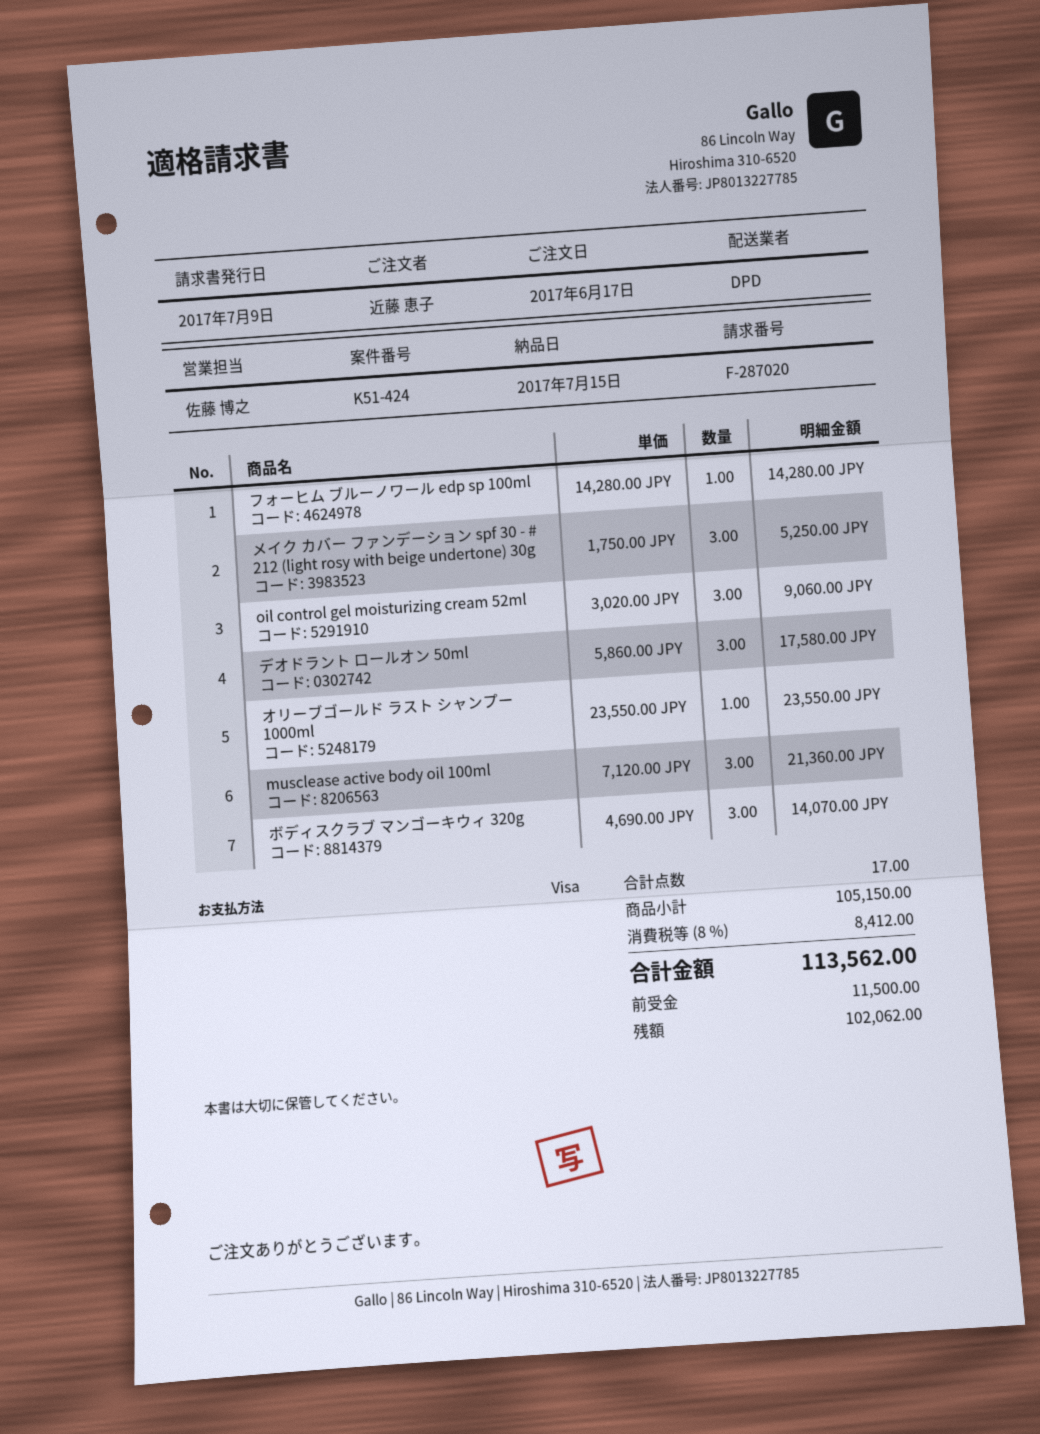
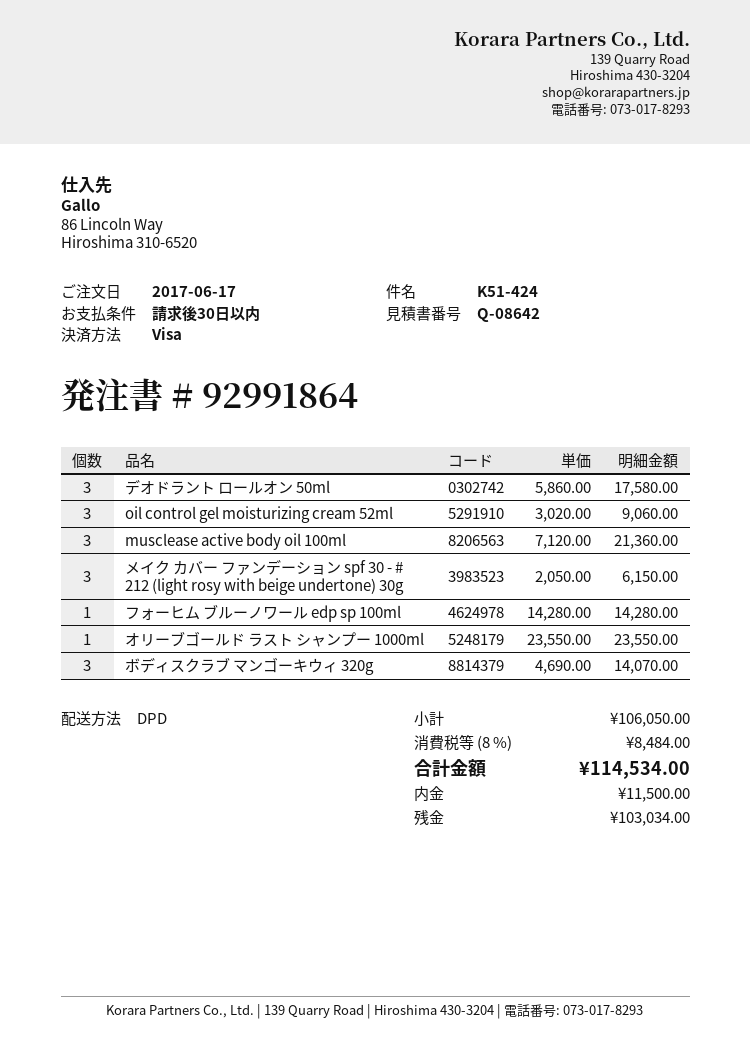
メイク カバー ファンデーション spf 30 - # 212 (light rosy with beige undertone) 30g: 3 x 1750.00 = 5250.00 -> 3 x 2050.00 = 6150.00
subtotal: 105150.00 -> 106050.00
tax: 8% = 8412.00 -> 8% = 8484.00
total: 113562.00 -> 114534.00
balance: 102062.00 -> 103034.00

